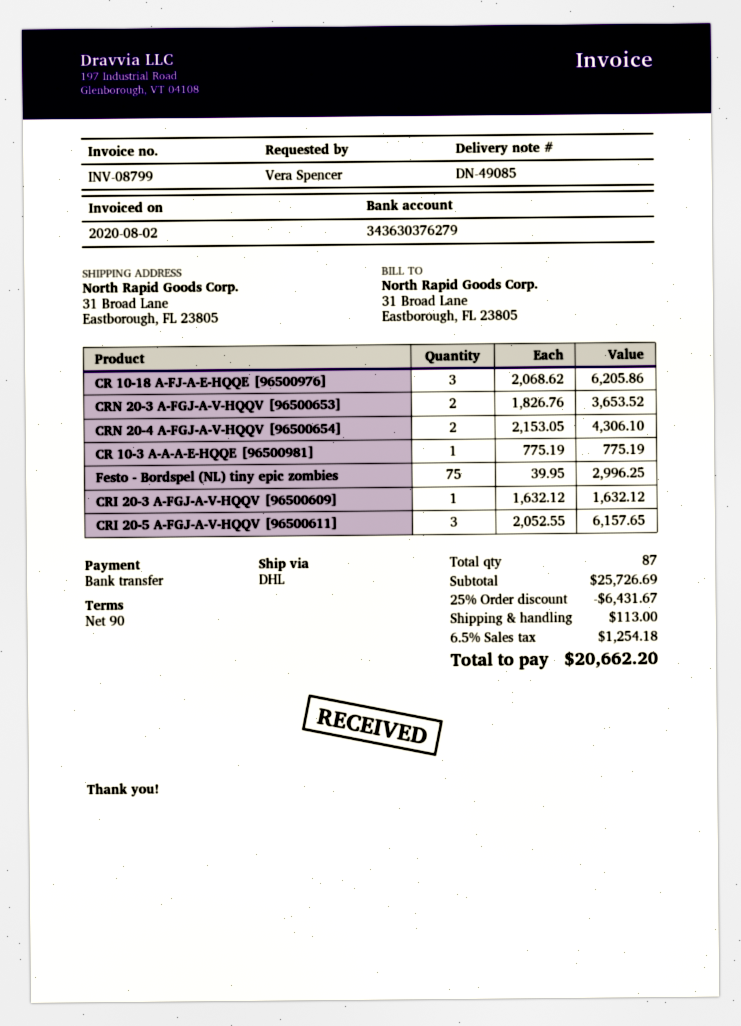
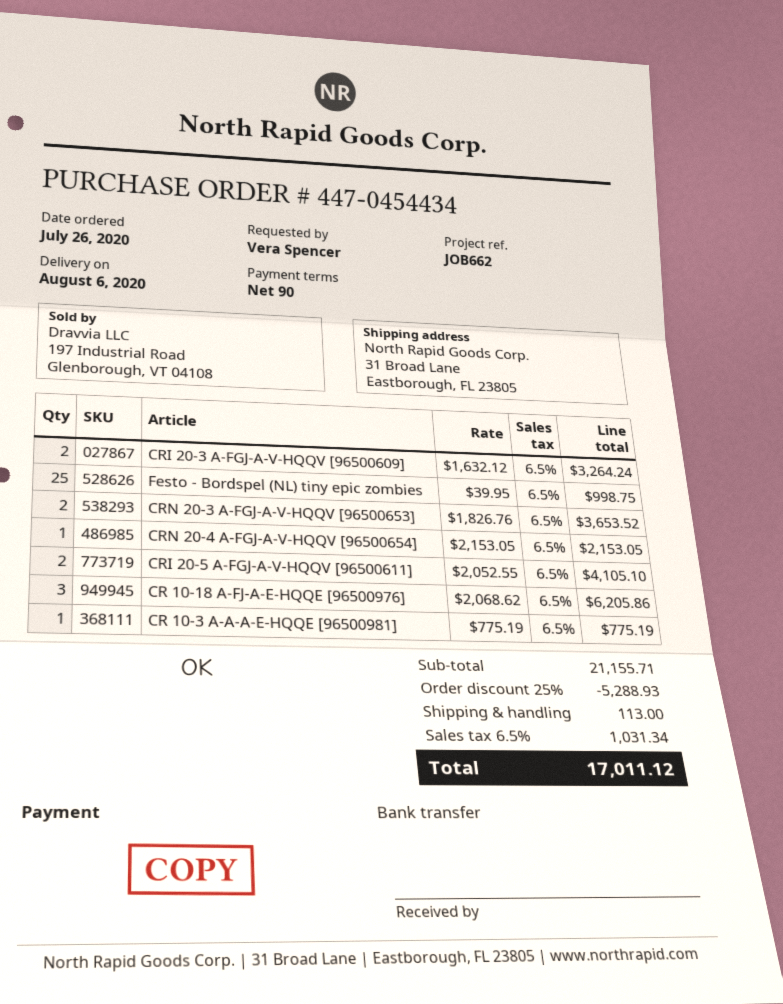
CRN 20-4 A-FGJ-A-V-HQQV [96500654]: 2 x 2153.05 = 4306.10 -> 1 x 2153.05 = 2153.05
Festo - Bordspel (NL) tiny epic zombies: 75 x 39.95 = 2996.25 -> 25 x 39.95 = 998.75
CRI 20-3 A-FGJ-A-V-HQQV [96500609]: 1 x 1632.12 = 1632.12 -> 2 x 1632.12 = 3264.24
CRI 20-5 A-FGJ-A-V-HQQV [96500611]: 3 x 2052.55 = 6157.65 -> 2 x 2052.55 = 4105.10
subtotal: 25726.69 -> 21155.71
discount: 25% = 6431.67 -> 25% = 5288.93
tax: 6.5% = 1254.18 -> 6.5% = 1031.34
total: 20662.20 -> 17011.12

